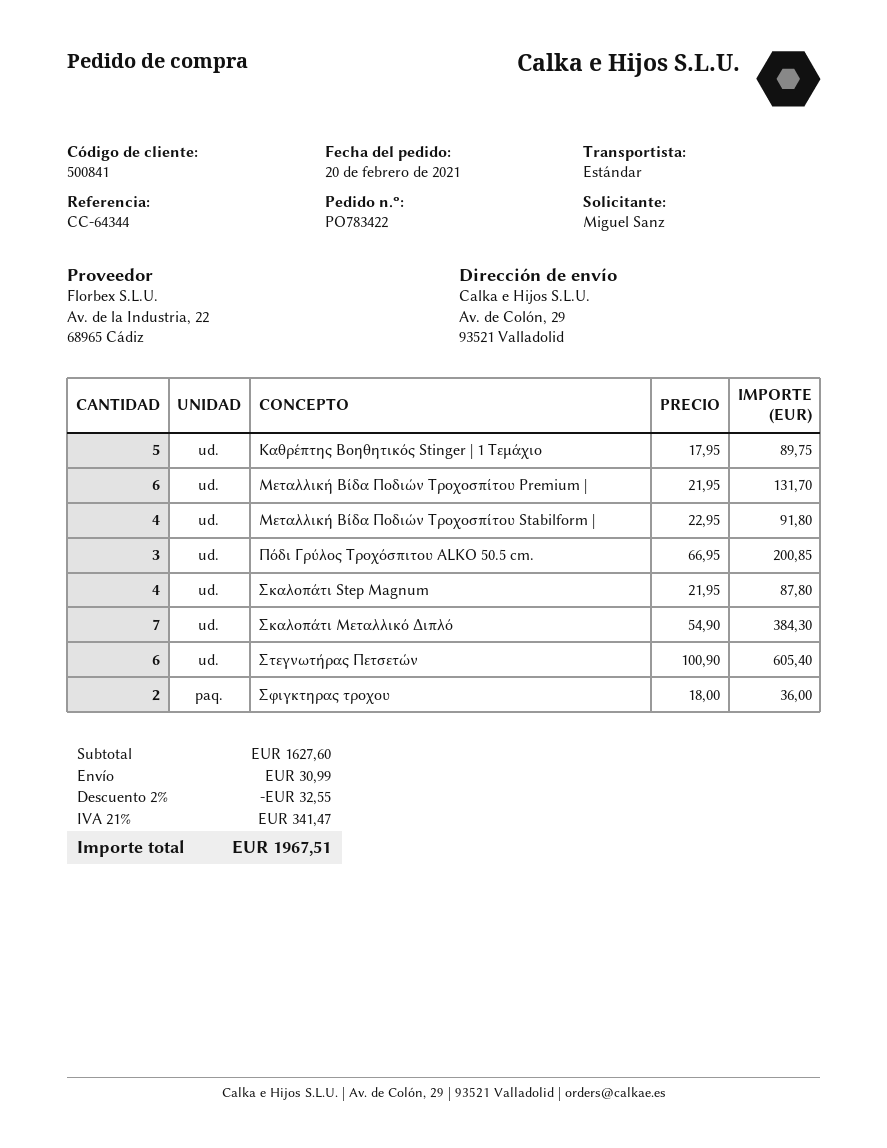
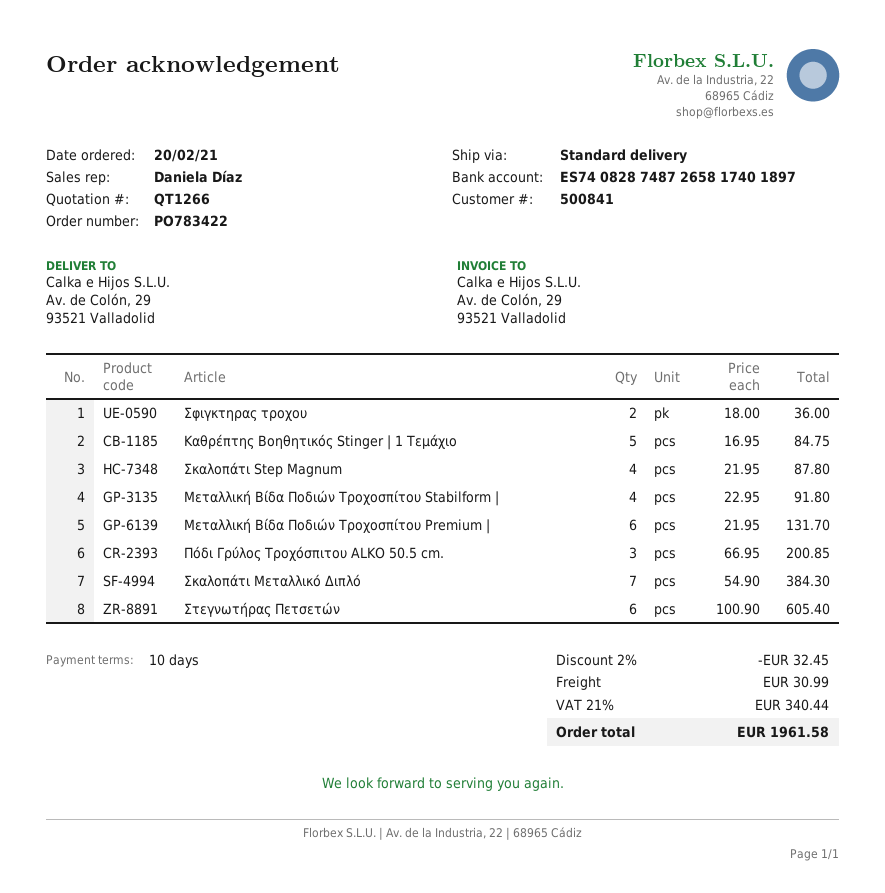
Kαθρέπτης Βοηθητικός Stinger | 1 Τεμάχιο: 5 x 17.95 = 89.75 -> 5 x 16.95 = 84.75
discount: 2% = 32.55 -> 2% = 32.45
tax: 21% = 341.47 -> 21% = 340.44
total: 1967.51 -> 1961.58

